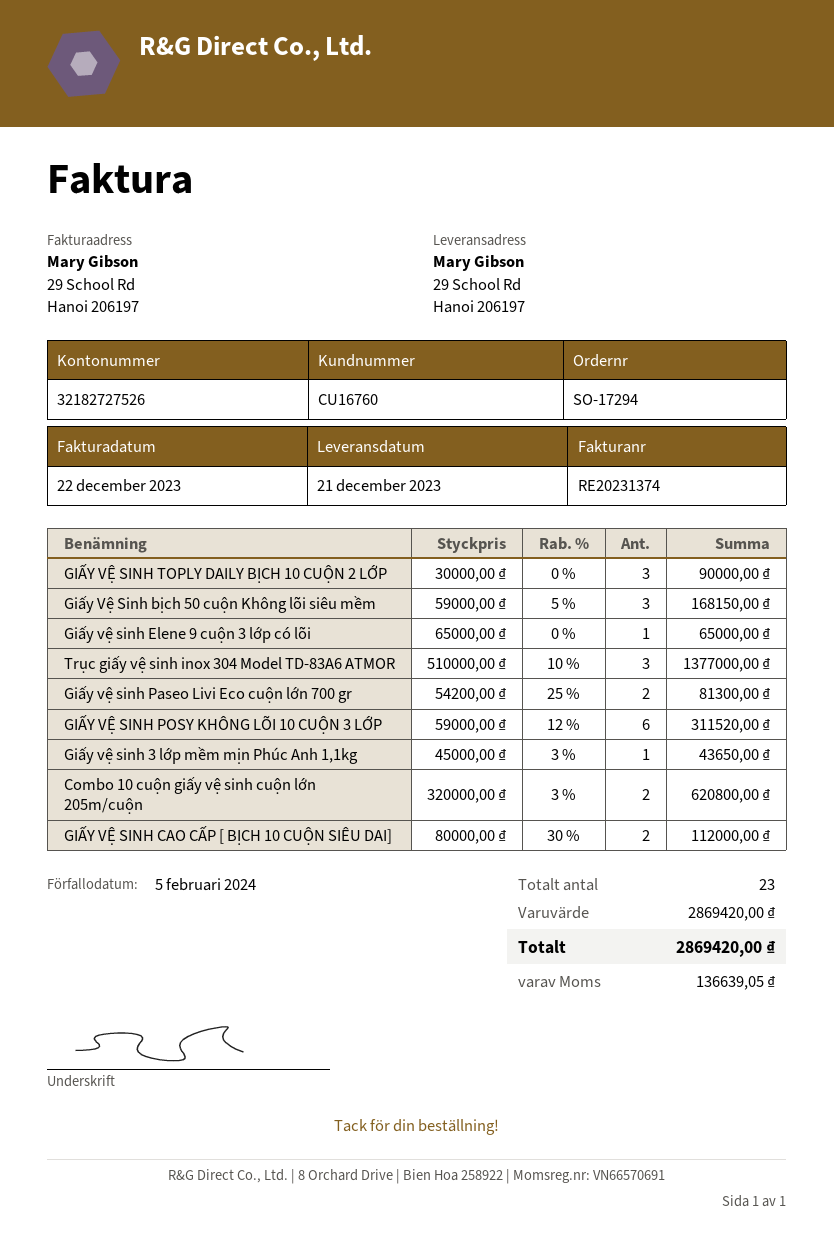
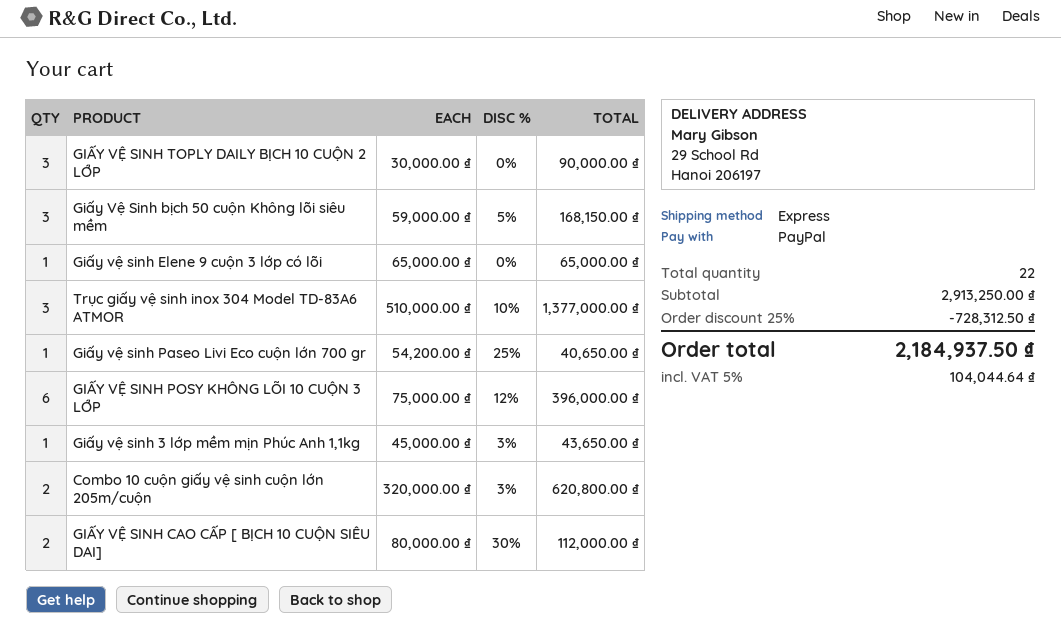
Giấy vệ sinh Paseo Livi Eco cuộn lớn 700 gr: 2 x 54200.00 - 25% = 81300.00 -> 1 x 54200.00 - 25% = 40650.00
GIẤY VỆ SINH POSY KHÔNG LÕI 10 CUỘN 3 LỚP: 6 x 59000.00 - 12% = 311520.00 -> 6 x 75000.00 - 12% = 396000.00
total quantity: 23 -> 22
subtotal: 2869420.00 -> 2913250.00
discount: none -> 25% = 728312.50
tax: 136639.05 -> 104044.64
total: 2869420.00 -> 2184937.50

